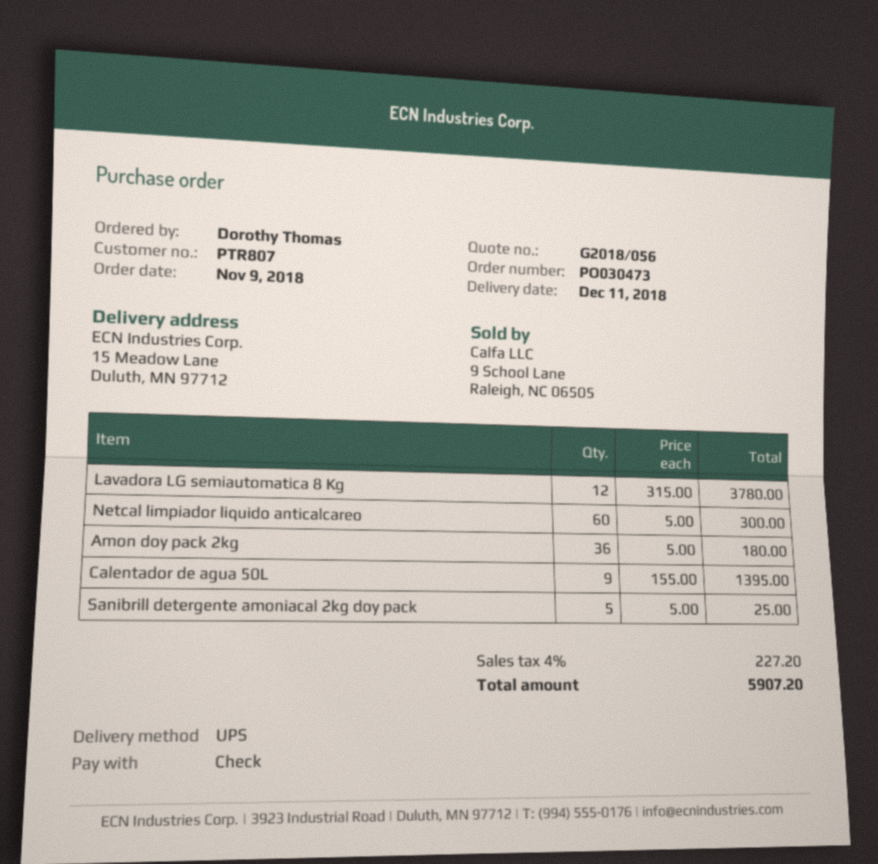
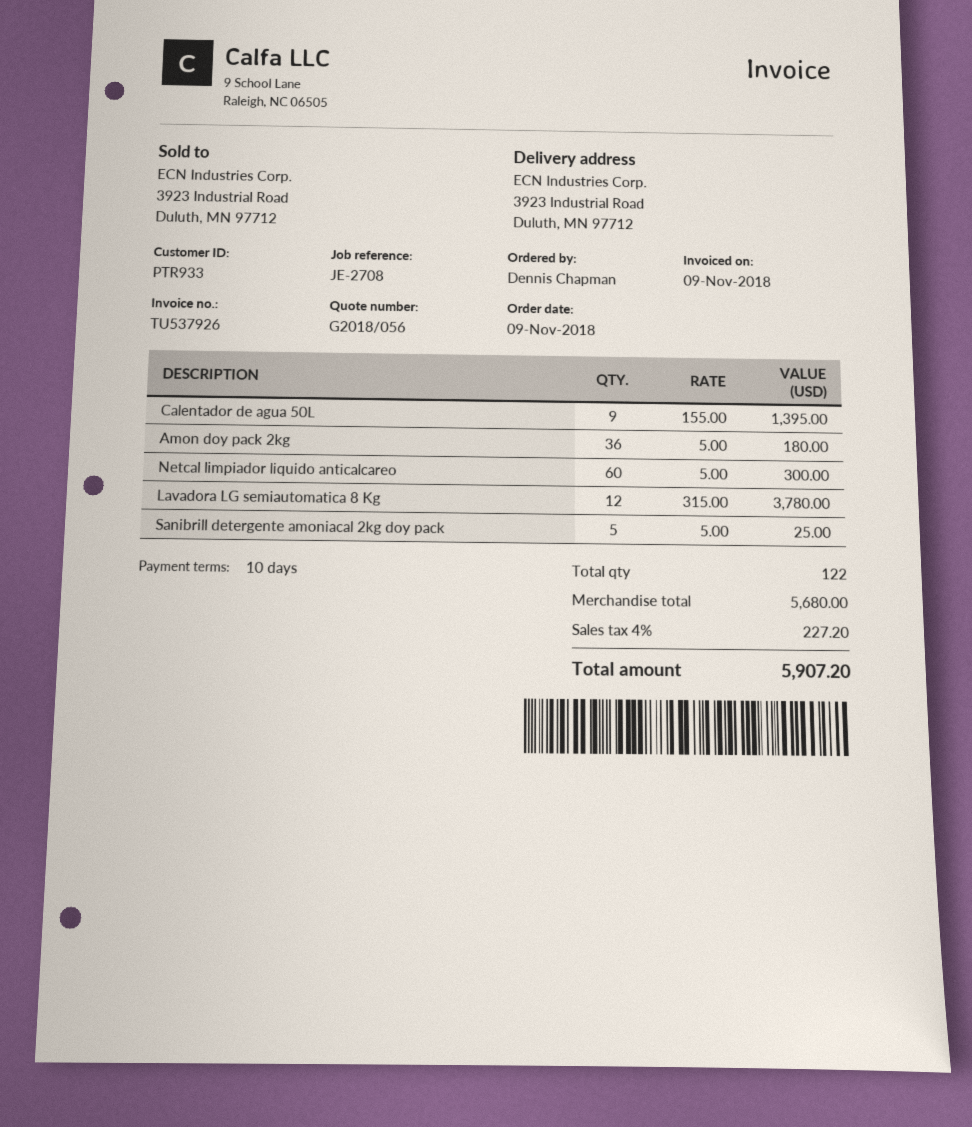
customer number: PTR807 -> PTR933
ordered by: Dorothy Thomas -> Dennis Chapman
ship to: 15 Meadow Lane, Duluth, MN 97712 -> 3923 Industrial Road, Duluth, MN 97712

